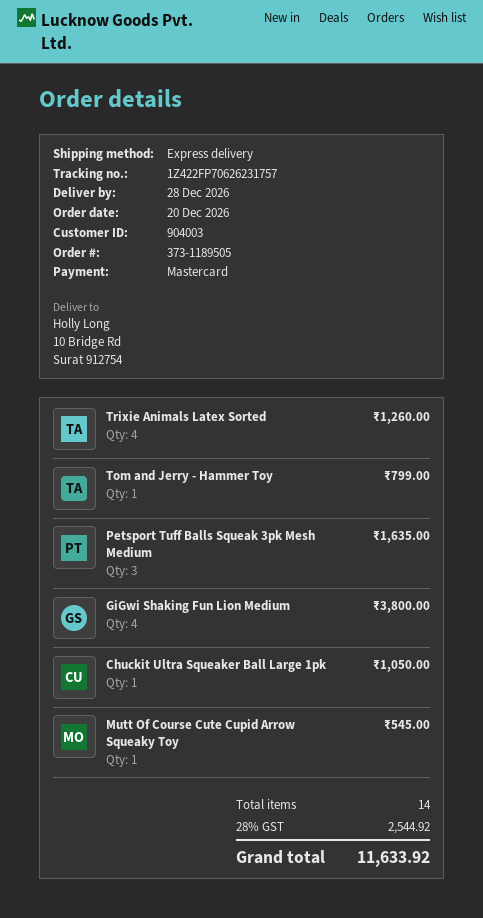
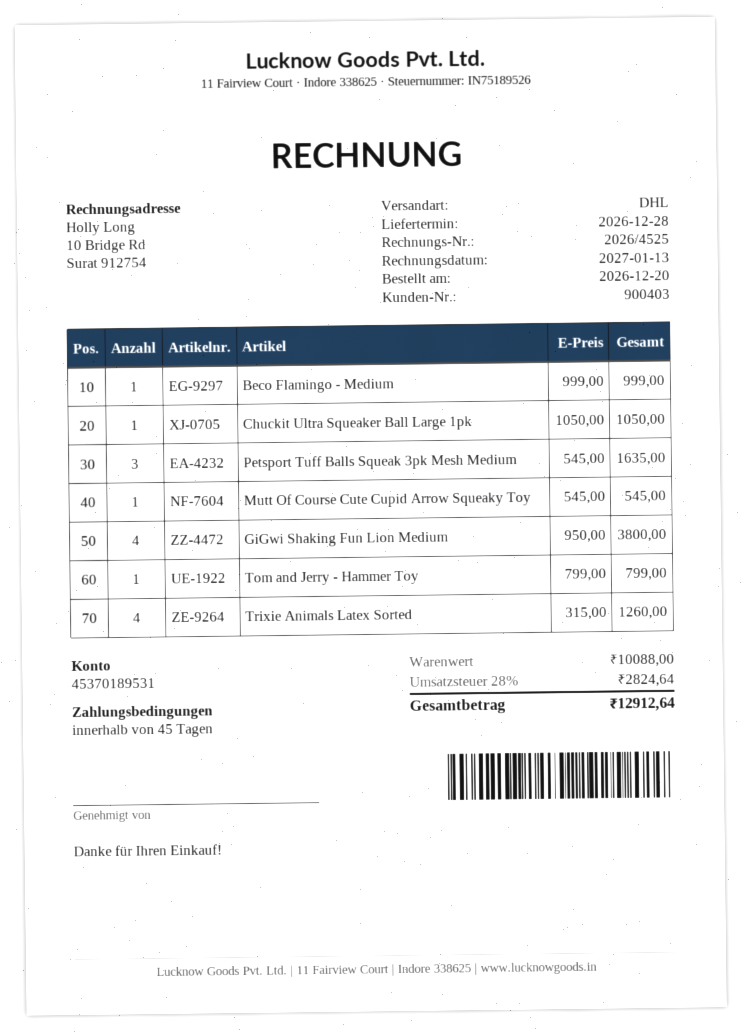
customer number: 904003 -> 900403
shipping method: express -> DHL
Beco Flamingo - Medium: none -> 1 for 999.00
tax: 28% = 2544.92 -> 28% = 2824.64
total: 11633.92 -> 12912.64

